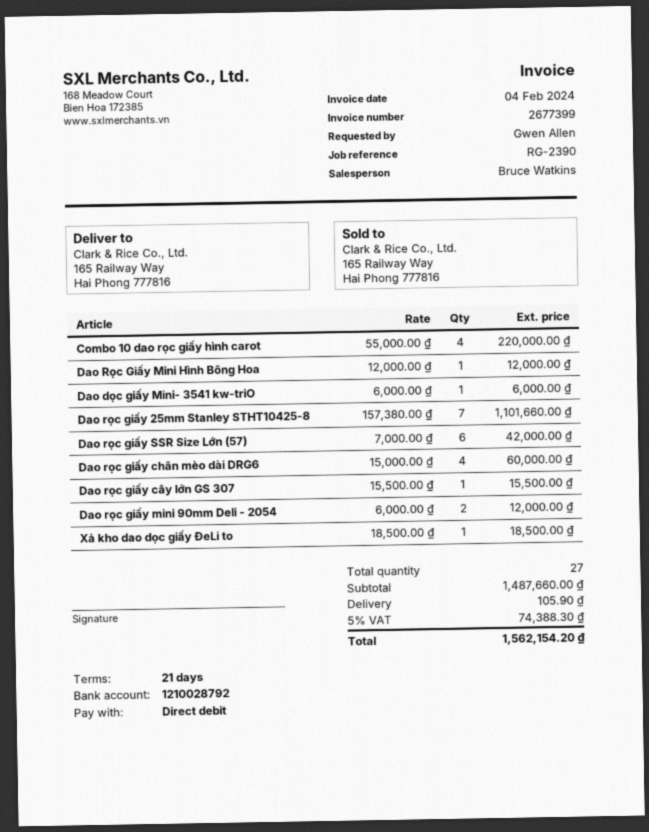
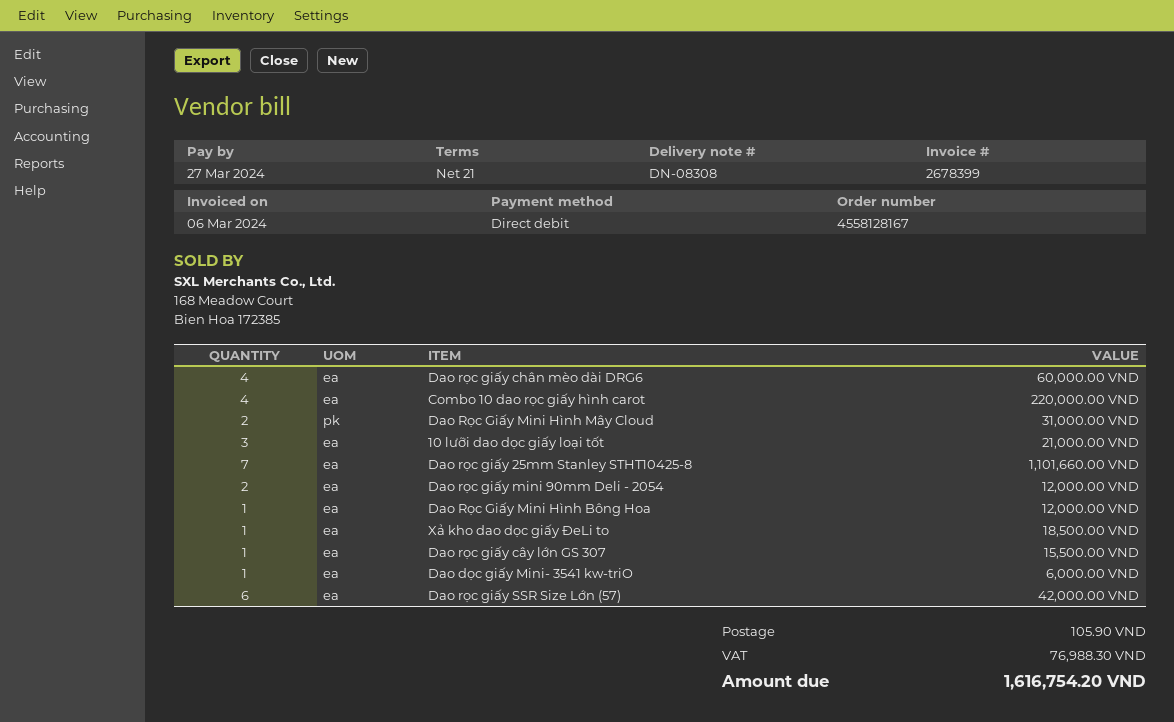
invoice number: 2677399 -> 2678399
invoice date: 2024-02-04 -> 2024-03-06
Dao Rọc Giấy Mini Hình Mây Cloud: none -> 2 for 31000.00
10 lưỡi dao dọc giấy loại tốt: none -> 3 for 21000.00
tax: 74388.30 -> 76988.30
total: 1562154.20 -> 1616754.20

